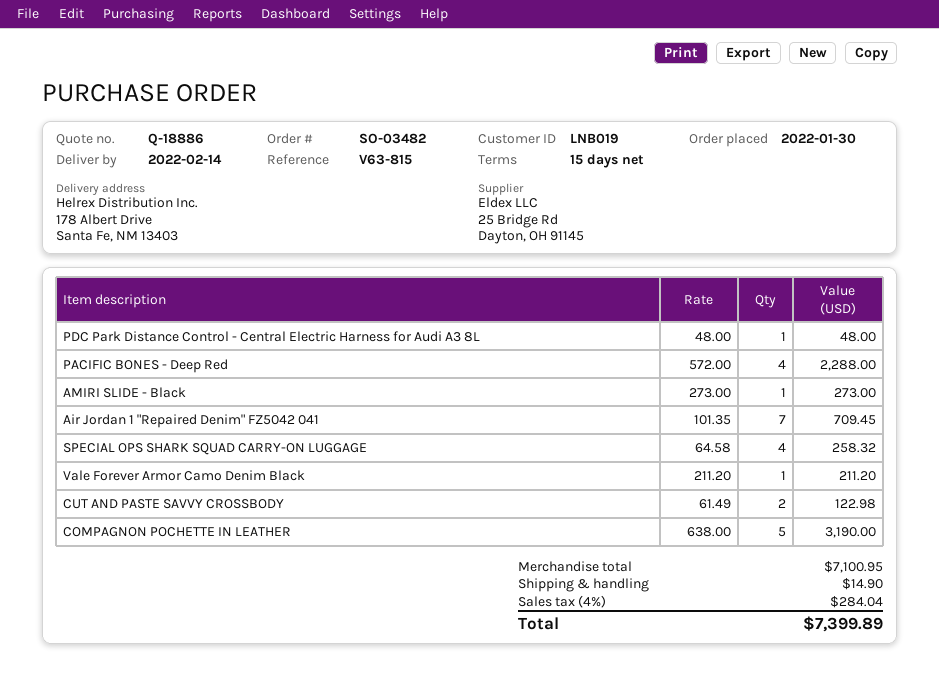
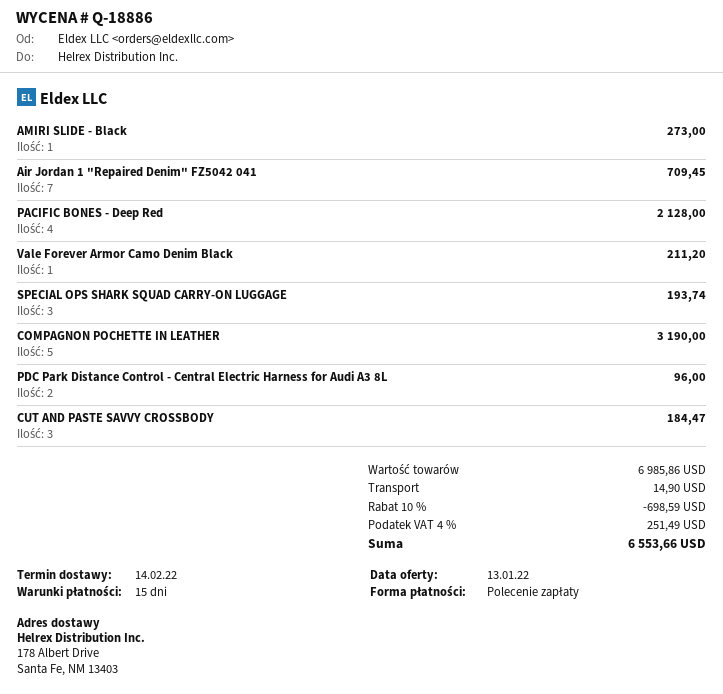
PDC Park Distance Control - Central Electric Harness for Audi A3 8L: 1 for 48.00 -> 2 for 96.00
PACIFIC BONES - Deep Red: 4 for 2288.00 -> 4 for 2128.00
SPECIAL OPS SHARK SQUAD CARRY-ON LUGGAGE: 4 for 258.32 -> 3 for 193.74
CUT AND PASTE SAVVY CROSSBODY: 2 for 122.98 -> 3 for 184.47
subtotal: 7100.95 -> 6985.86
discount: none -> 10% = 698.59
tax: 4% = 284.04 -> 4% = 251.49
total: 7399.89 -> 6553.66

